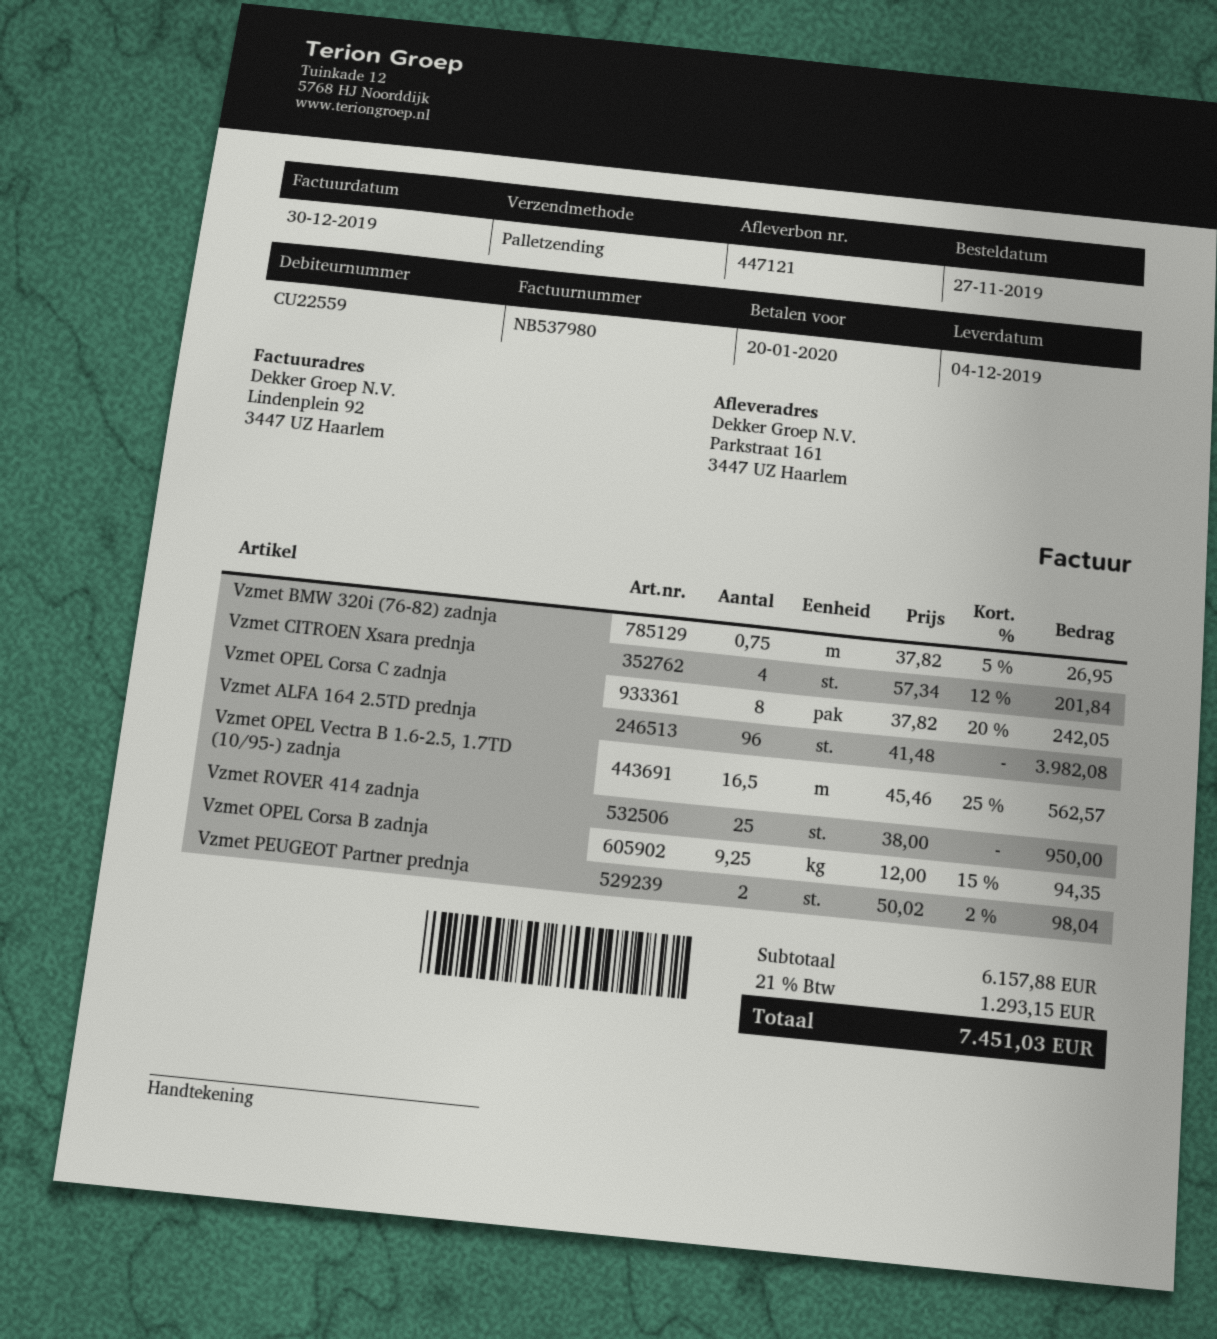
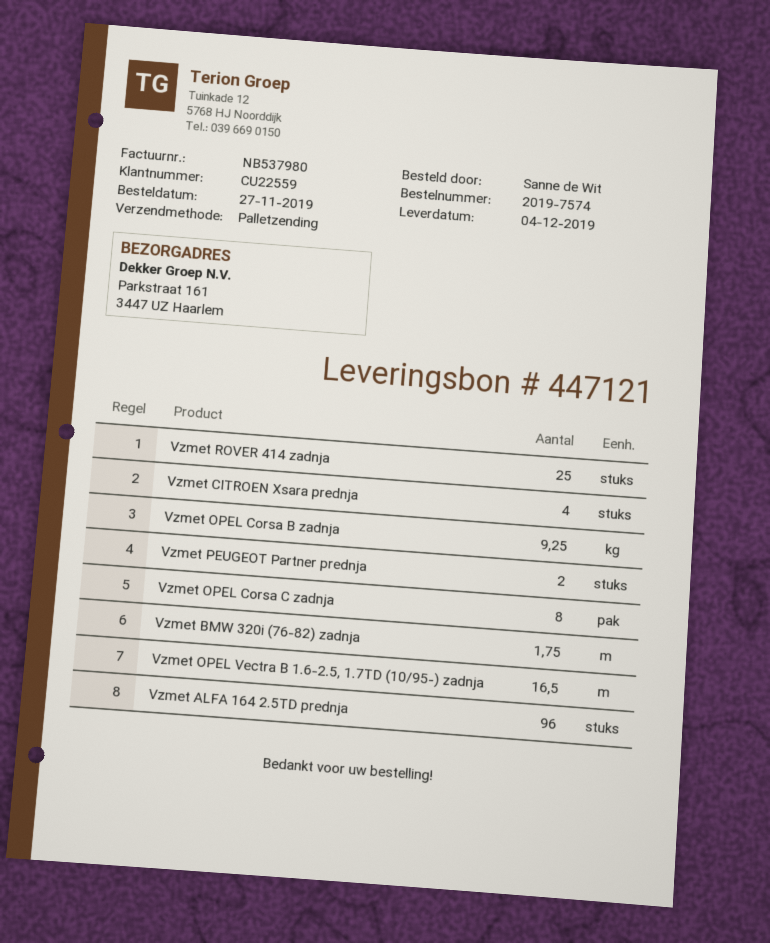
Vzmet BMW 320i (76-82) zadnja: 0.75 -> 1.75

